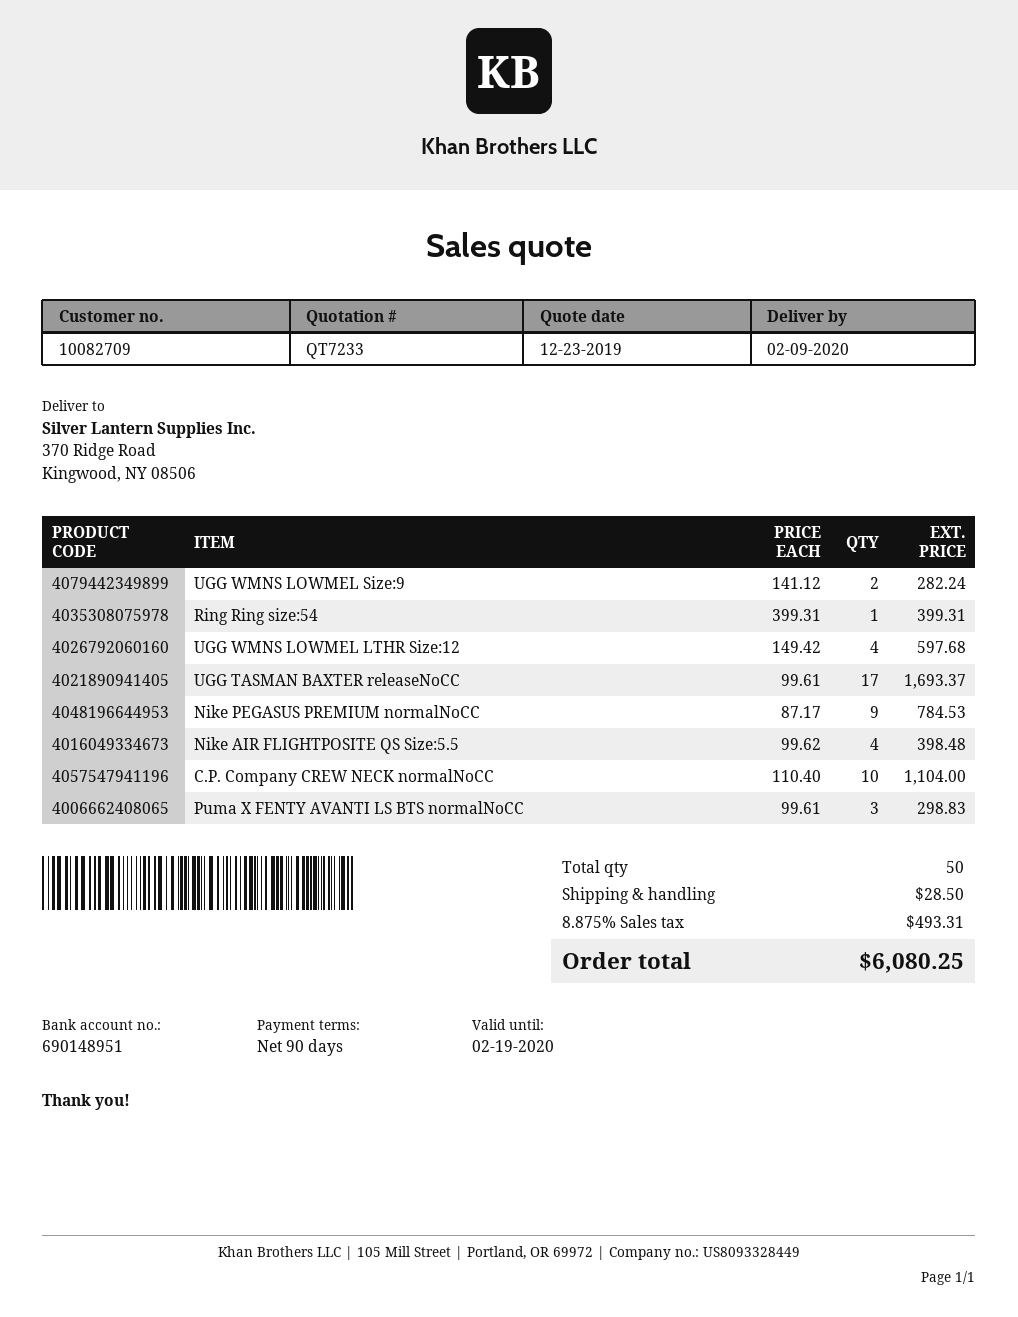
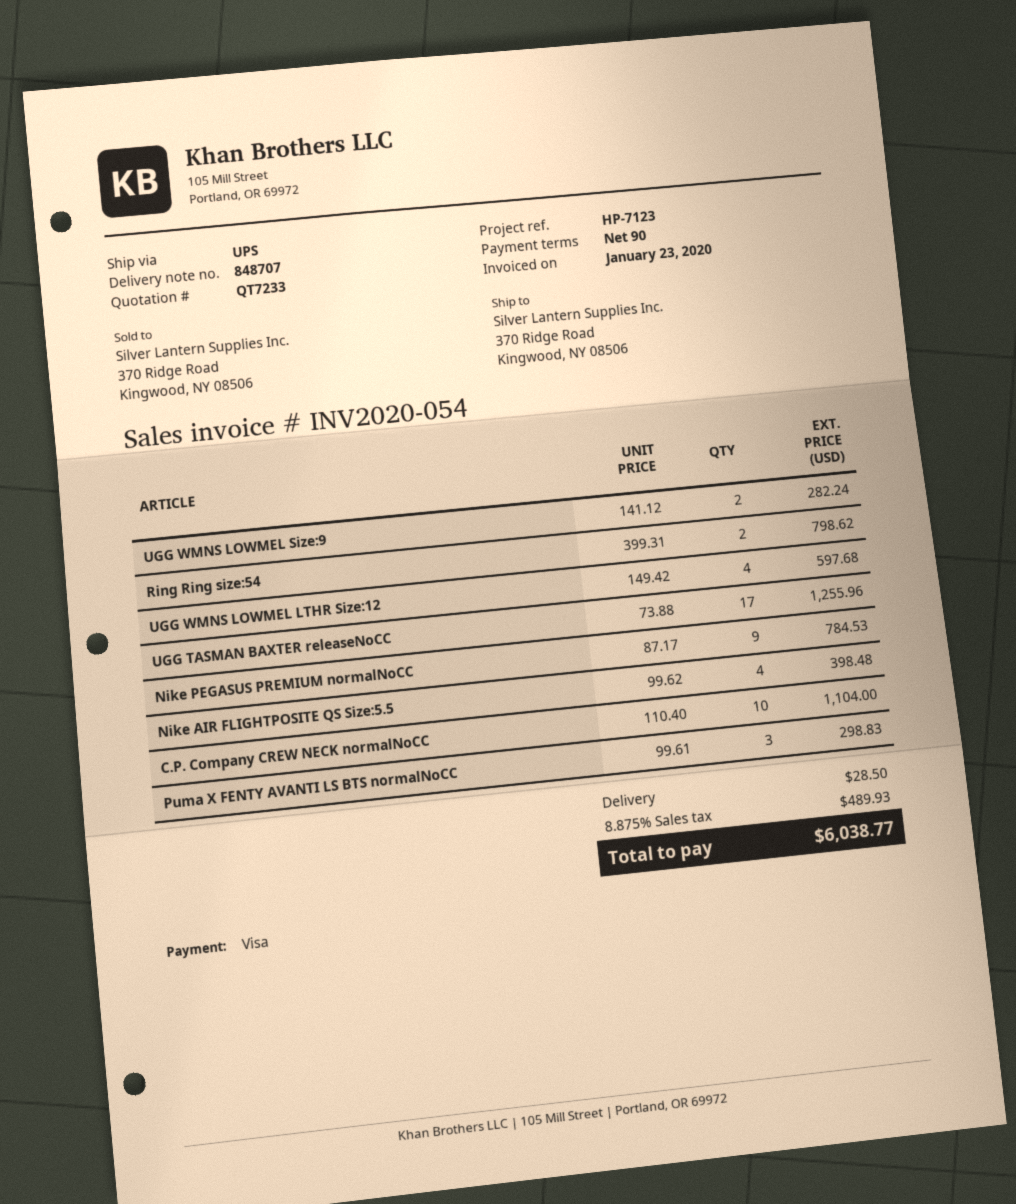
Ring Ring size:54: 1 x 399.31 = 399.31 -> 2 x 399.31 = 798.62
UGG TASMAN BAXTER releaseNoCC: 17 x 99.61 = 1693.37 -> 17 x 73.88 = 1255.96
tax: 8.875% = 493.31 -> 8.875% = 489.93
total: 6080.25 -> 6038.77

